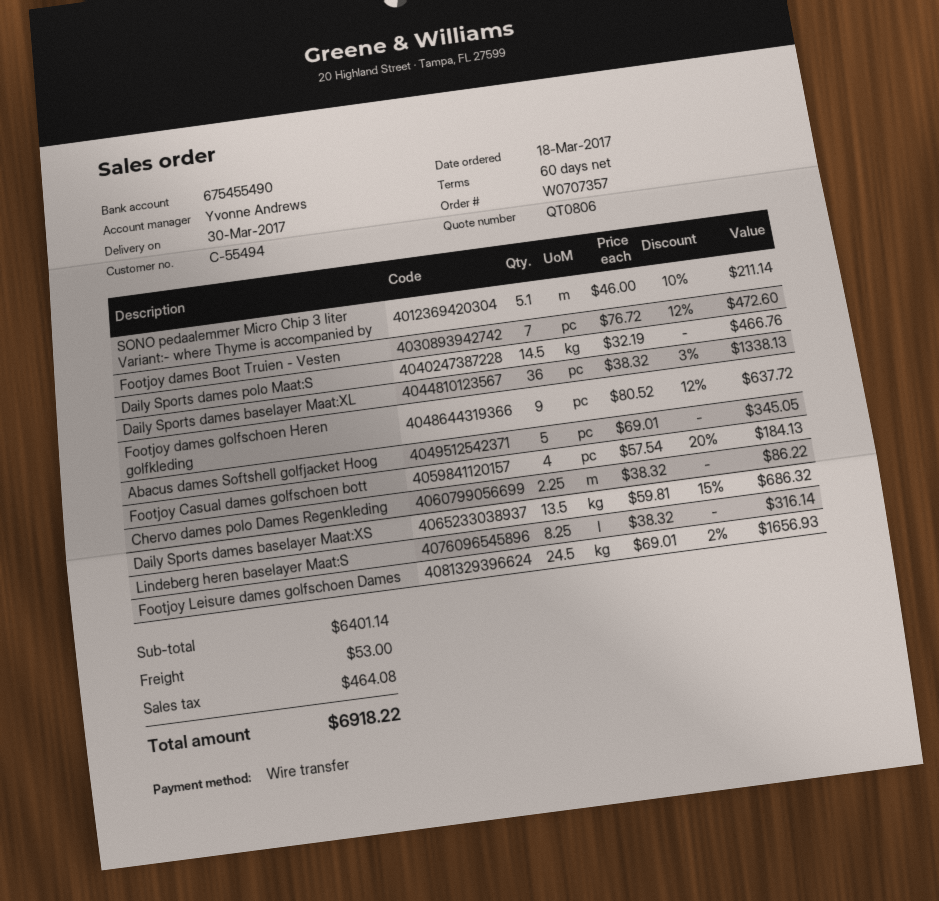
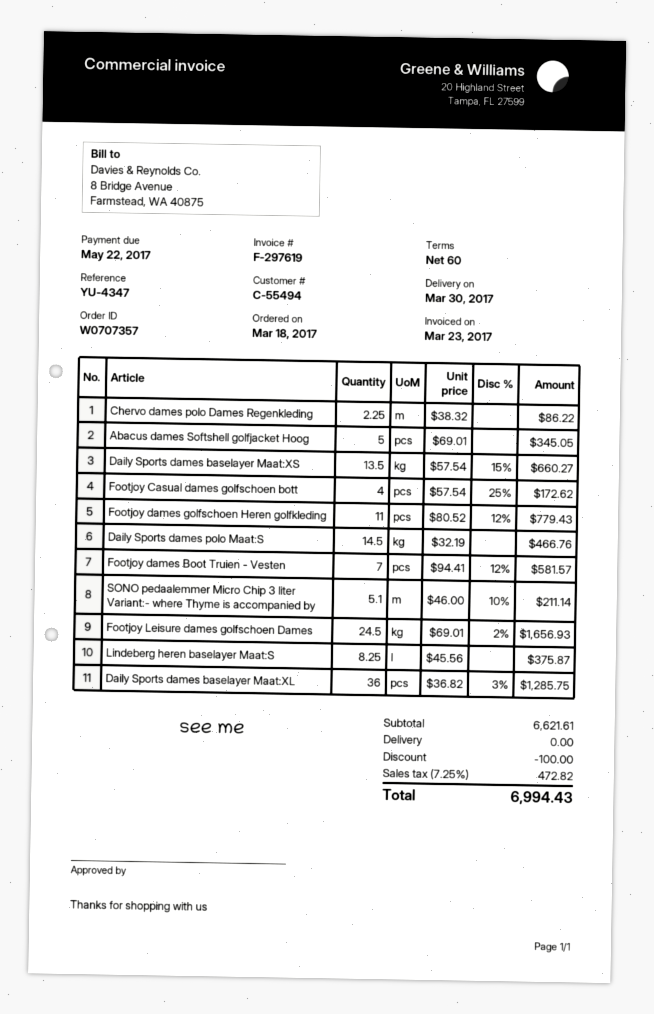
Footjoy dames Boot Truien - Vesten: 7 x 76.72 - 12% = 472.60 -> 7 x 94.41 - 12% = 581.57
Daily Sports dames baselayer Maat:XL: 36 x 38.32 - 3% = 1338.13 -> 36 x 36.82 - 3% = 1285.75
Footjoy dames golfschoen Heren golfkleding: 9 x 80.52 - 12% = 637.72 -> 11 x 80.52 - 12% = 779.43
Footjoy Casual dames golfschoen bott: 4 x 57.54 - 20% = 184.13 -> 4 x 57.54 - 25% = 172.62
Daily Sports dames baselayer Maat:XS: 13.5 x 59.81 - 15% = 686.32 -> 13.5 x 57.54 - 15% = 660.27
Lindeberg heren baselayer Maat:S: 8.25 x 38.32 = 316.14 -> 8.25 x 45.56 = 375.87
subtotal: 6401.14 -> 6621.61
discount: none -> 100.00
shipping: 53.00 -> 0.00
tax: 464.08 -> 472.82
total: 6918.22 -> 6994.43

